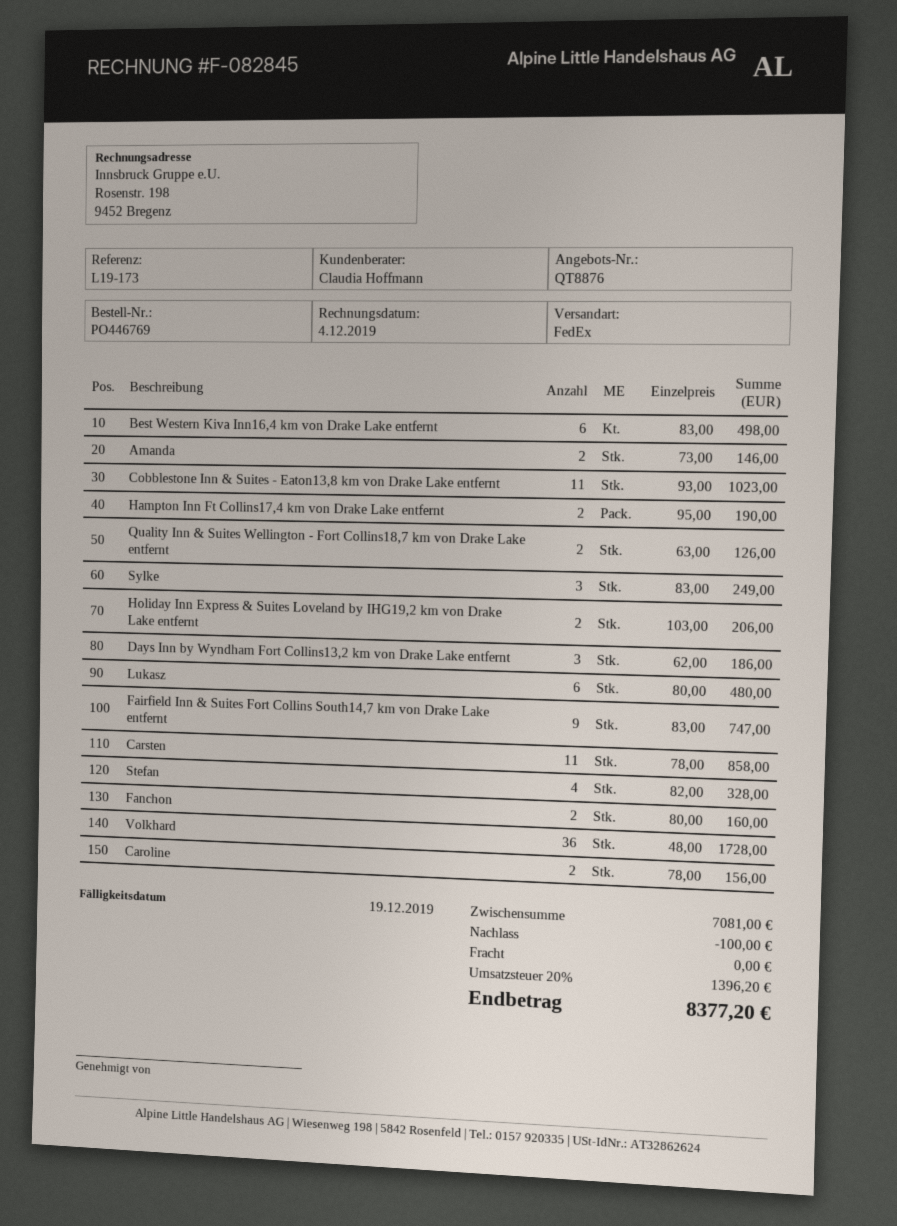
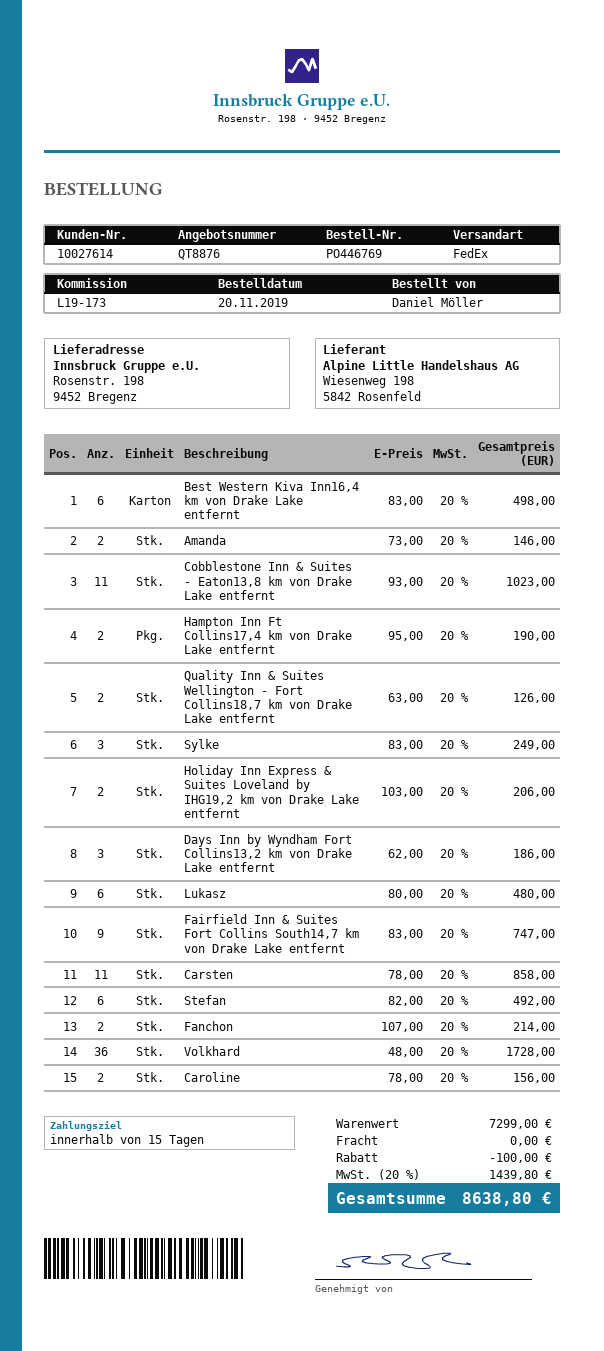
Stefan: 4 x 82.00 = 328.00 -> 6 x 82.00 = 492.00
Fanchon: 2 x 80.00 = 160.00 -> 2 x 107.00 = 214.00
subtotal: 7081.00 -> 7299.00
tax: 20% = 1396.20 -> 20% = 1439.80
total: 8377.20 -> 8638.80

